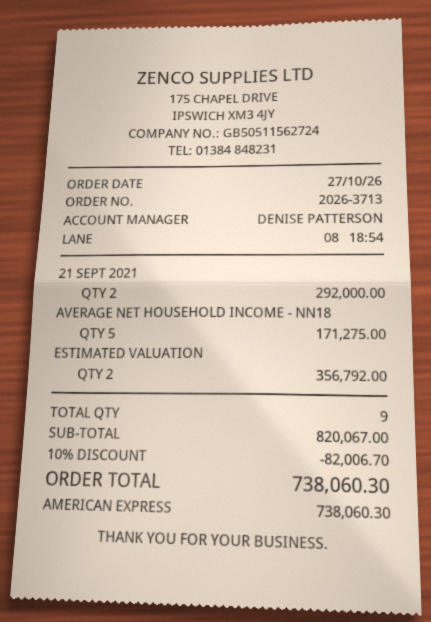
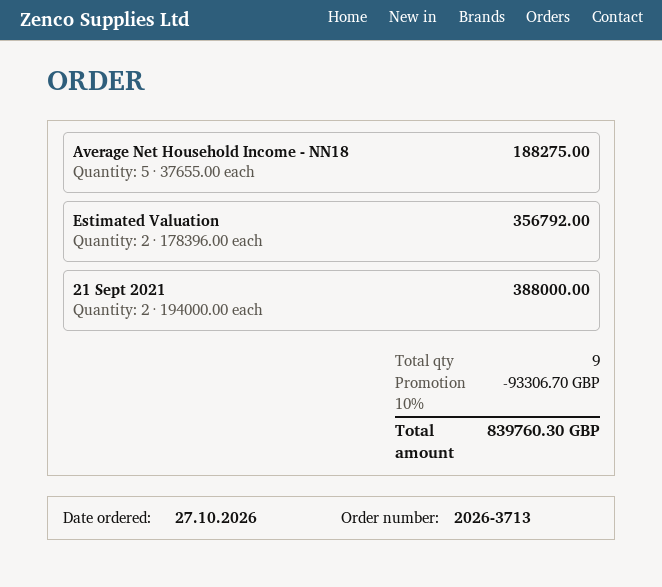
21 SEPT 2021: 2 for 292000.00 -> 2 for 388000.00
AVERAGE NET HOUSEHOLD INCOME - NN18: 5 for 171275.00 -> 5 for 188275.00
discount: 10% = 82006.70 -> 10% = 93306.70
total: 738060.30 -> 839760.30

